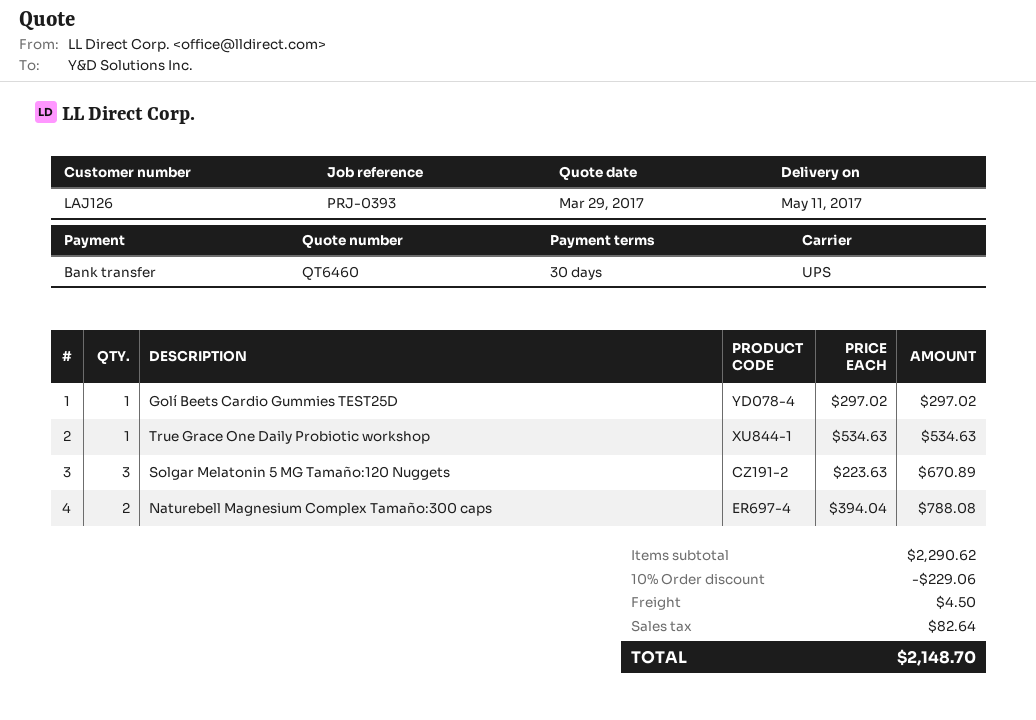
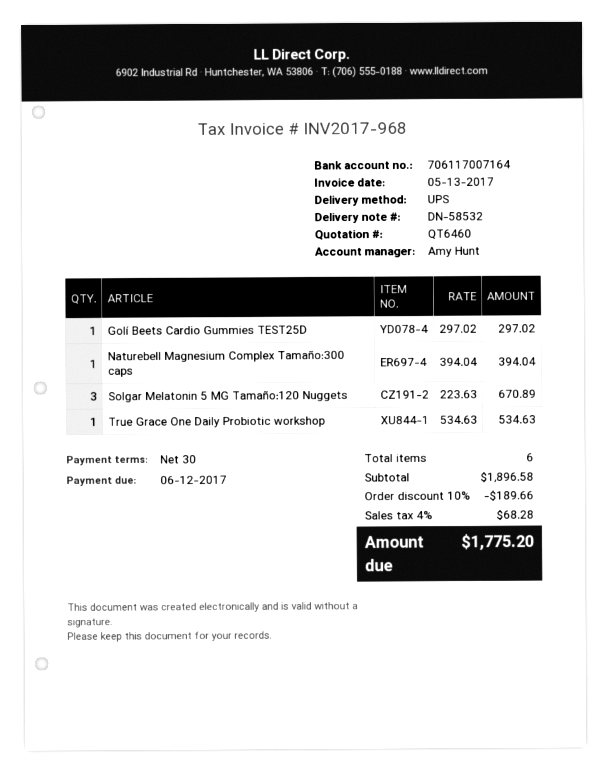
Naturebell Magnesium Complex Tamaño:300 caps: 2 x 394.04 = 788.08 -> 1 x 394.04 = 394.04
subtotal: 2290.62 -> 1896.58
discount: 10% = 229.06 -> 10% = 189.66
shipping: 4.50 -> none
tax: 82.64 -> 68.28
total: 2148.70 -> 1775.20

